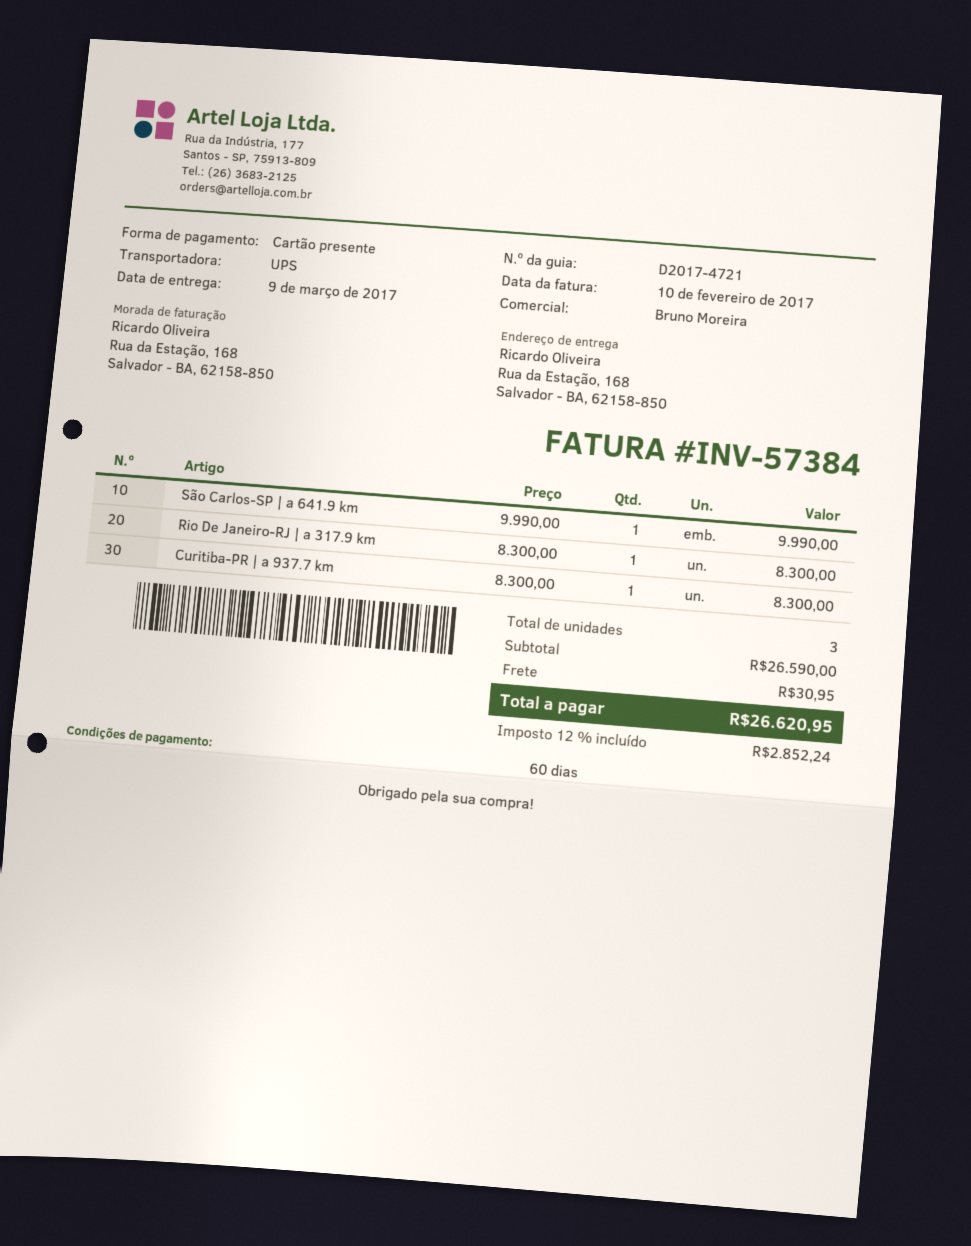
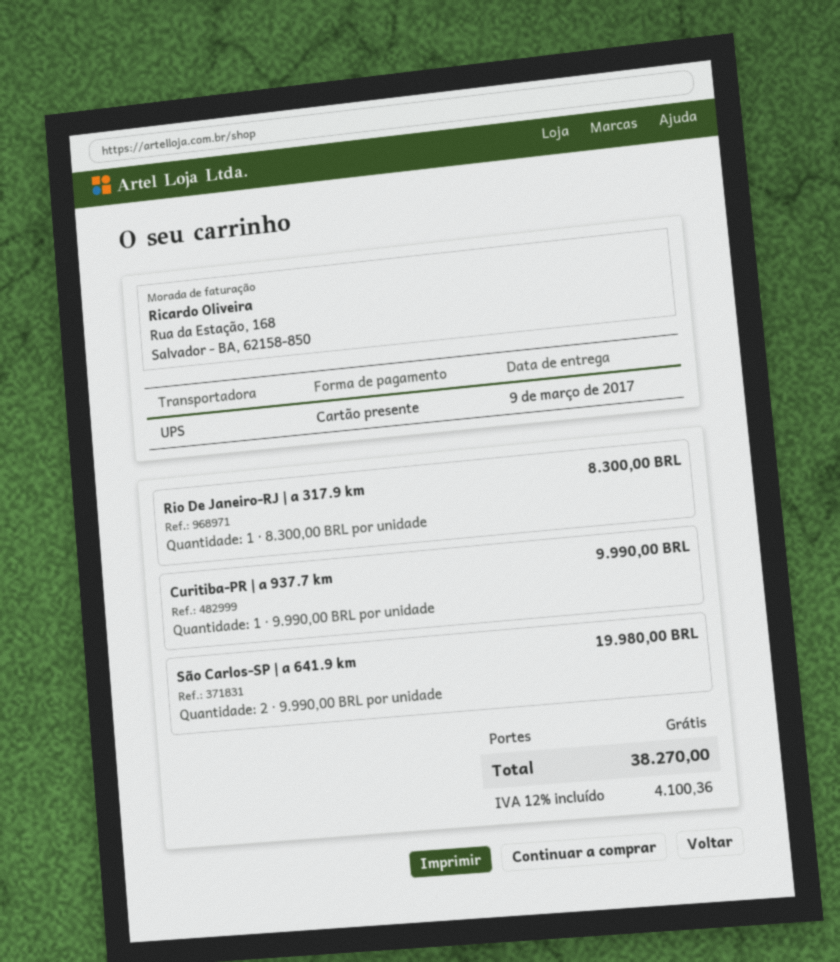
São Carlos-SP | a 641.9 km: 1 x 9990.00 = 9990.00 -> 2 x 9990.00 = 19980.00
Curitiba-PR | a 937.7 km: 1 x 8300.00 = 8300.00 -> 1 x 9990.00 = 9990.00
shipping: 30.95 -> 0.00
tax: 12% = 2852.24 -> 12% = 4100.36
total: 26620.95 -> 38270.00

